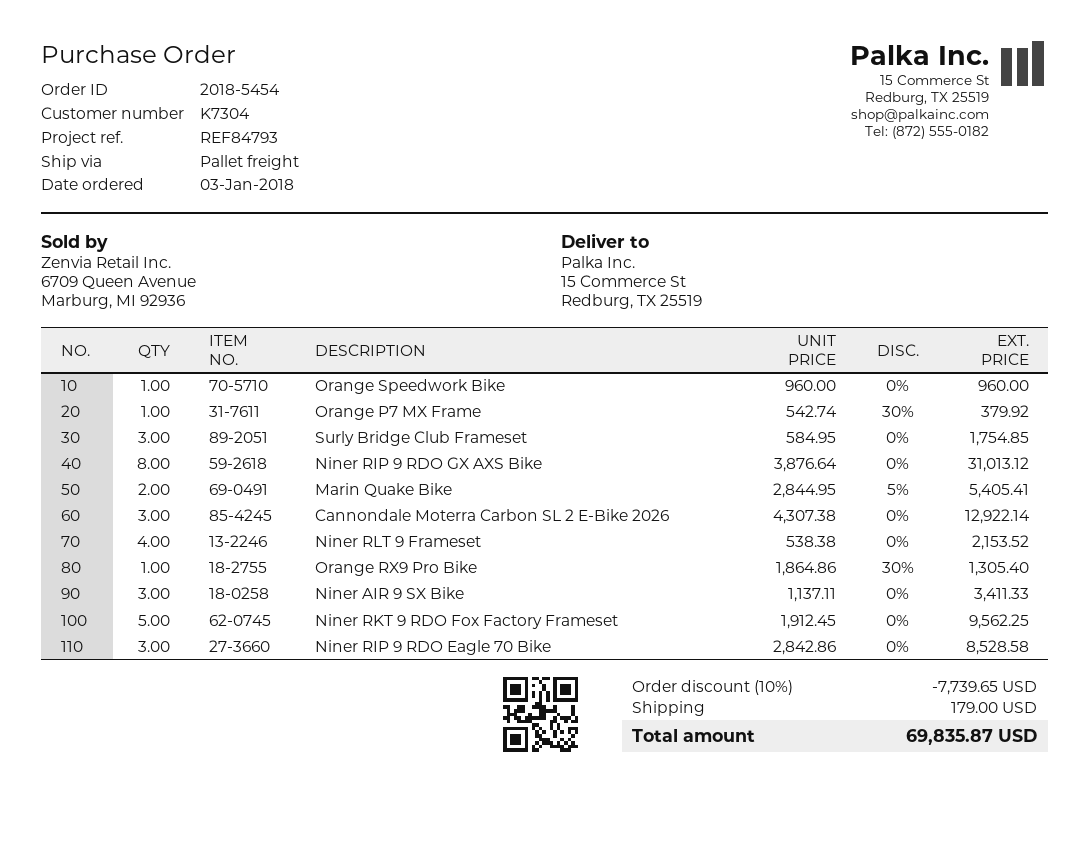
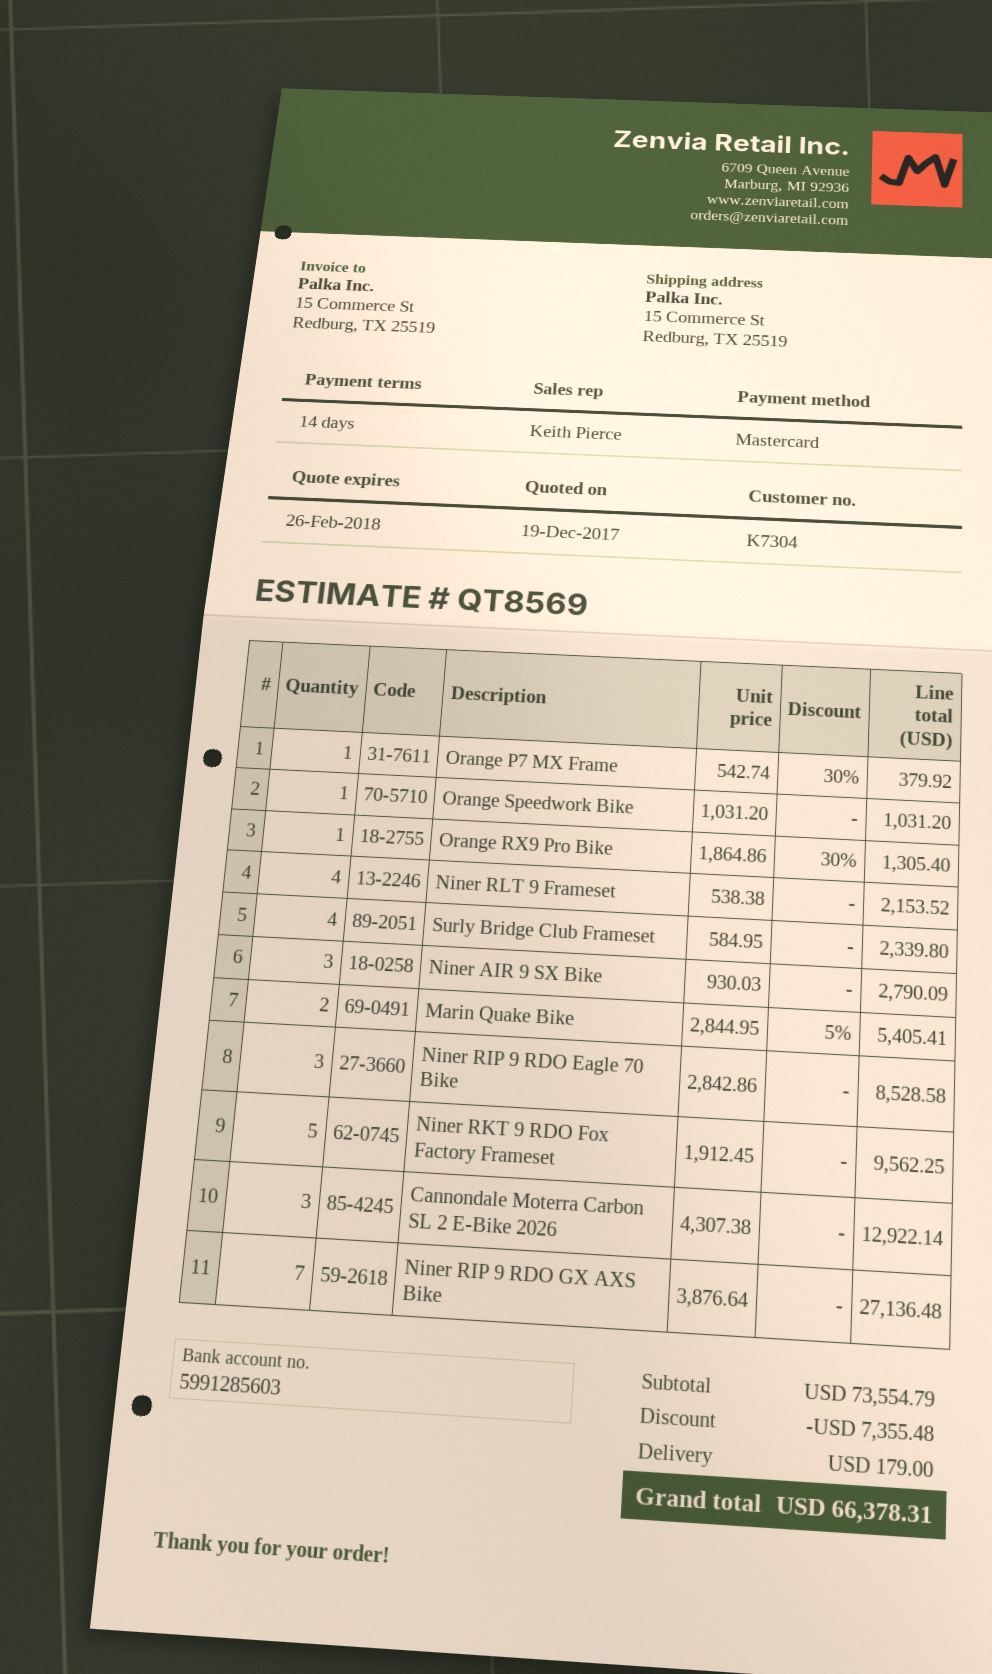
Orange Speedwork Bike: 1 x 960.00 = 960.00 -> 1 x 1031.20 = 1031.20
Surly Bridge Club Frameset: 3 x 584.95 = 1754.85 -> 4 x 584.95 = 2339.80
Niner RIP 9 RDO GX AXS Bike: 8 x 3876.64 = 31013.12 -> 7 x 3876.64 = 27136.48
Niner AIR 9 SX Bike: 3 x 1137.11 = 3411.33 -> 3 x 930.03 = 2790.09
discount: 7739.65 -> 7355.48
total: 69835.87 -> 66378.31

